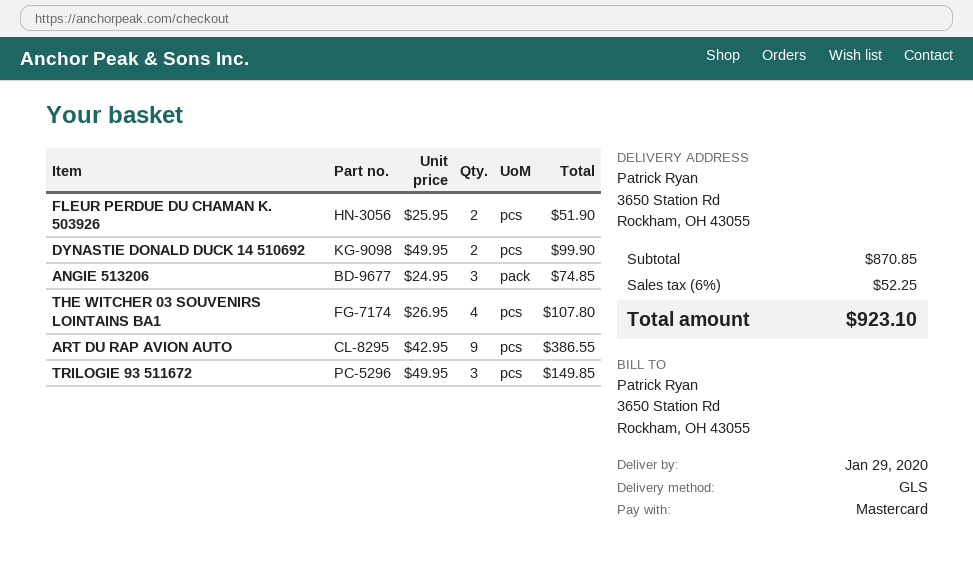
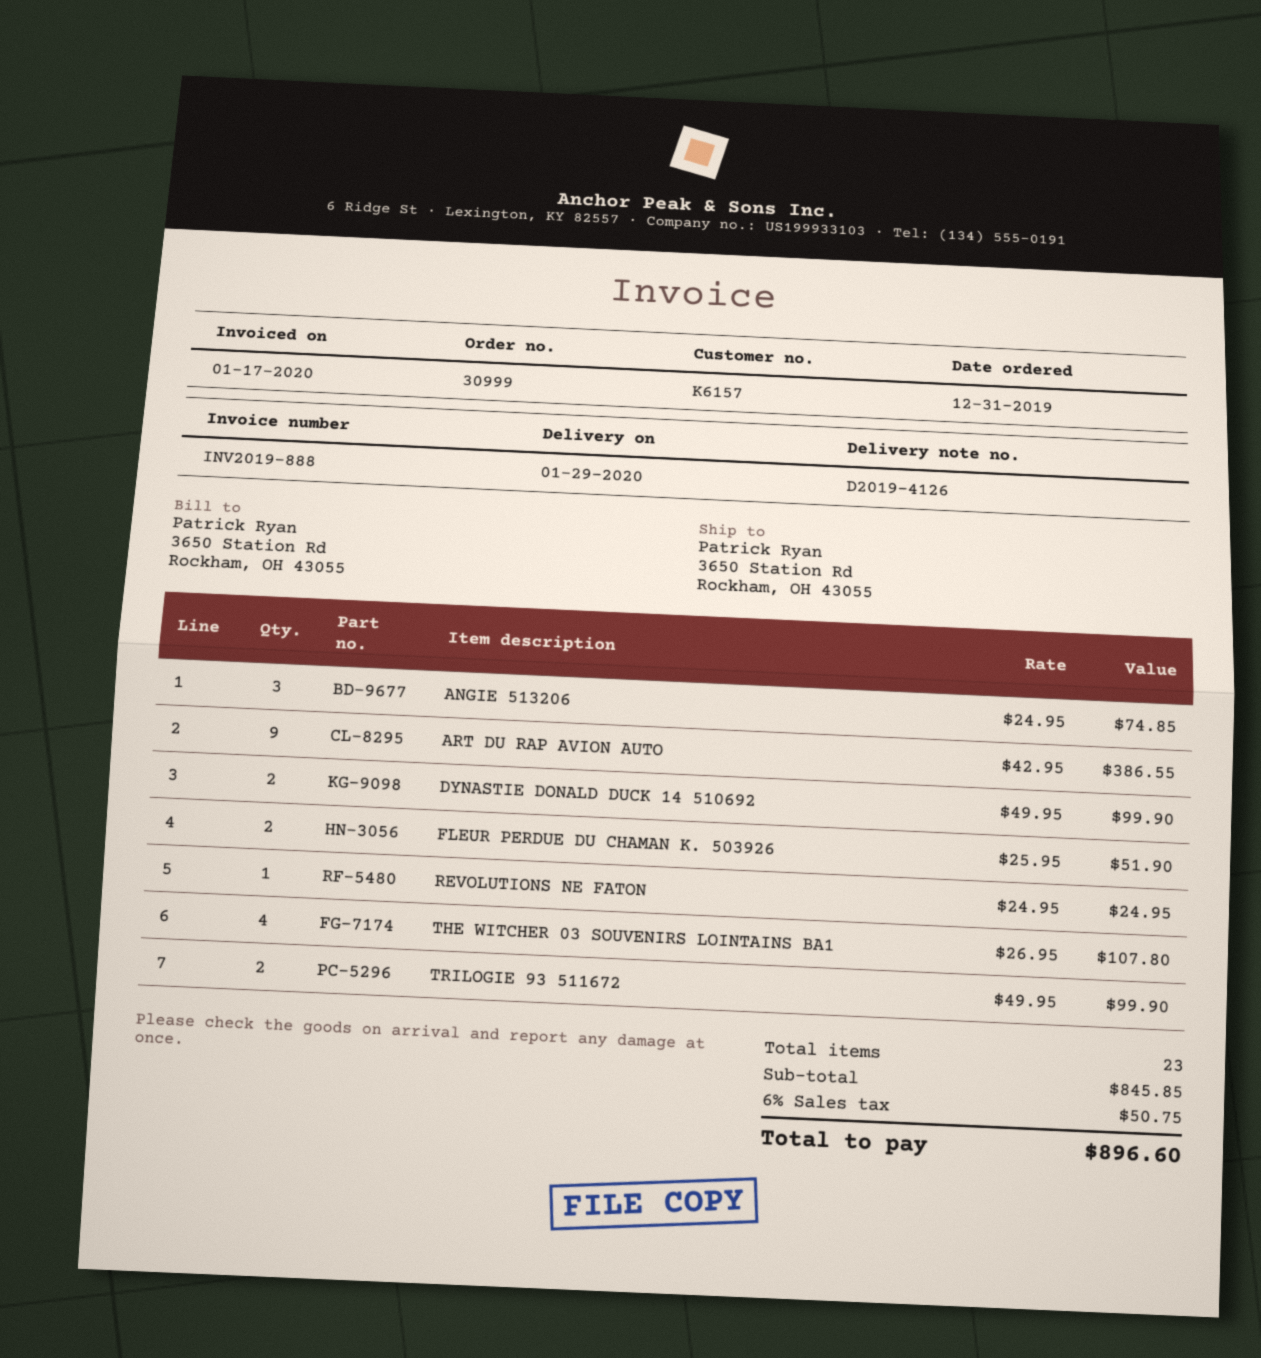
TRILOGIE 93 511672: 3 x 49.95 = 149.85 -> 2 x 49.95 = 99.90
REVOLUTIONS NE FATON: none -> 1 x 24.95 = 24.95
subtotal: 870.85 -> 845.85
tax: 6% = 52.25 -> 6% = 50.75
total: 923.10 -> 896.60

